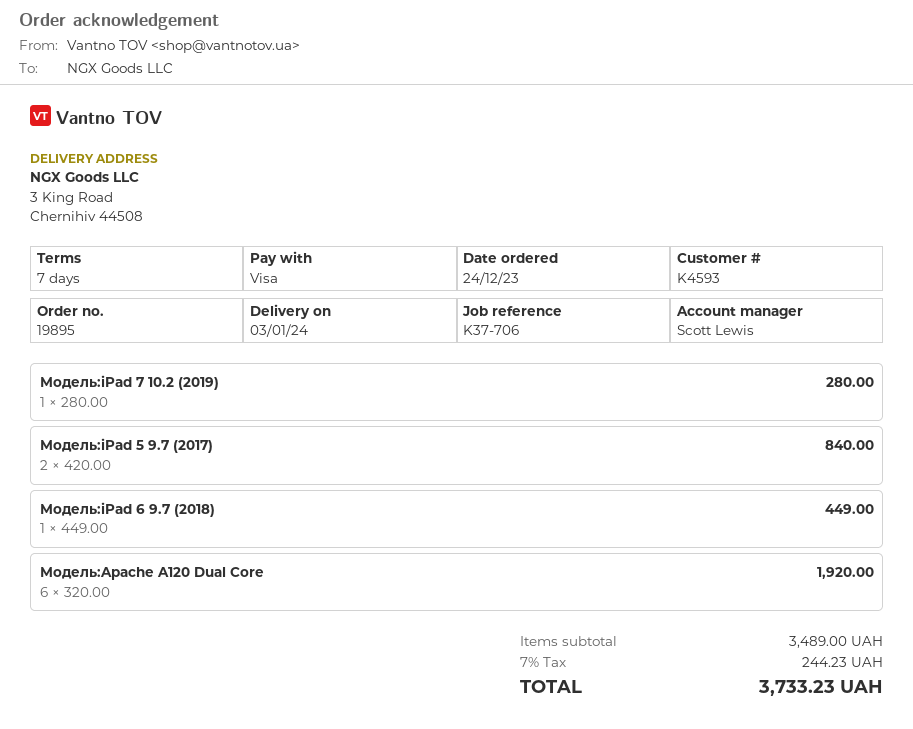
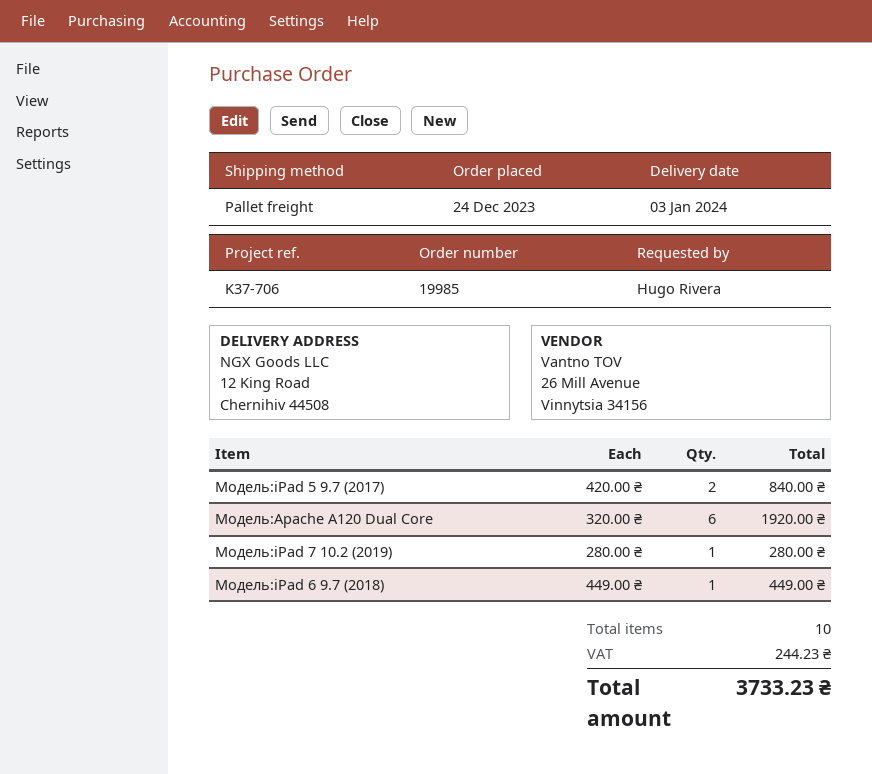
order number: 19895 -> 19985
ship to: 3 King Road, Chernihiv 44508 -> 12 King Road, Chernihiv 44508

